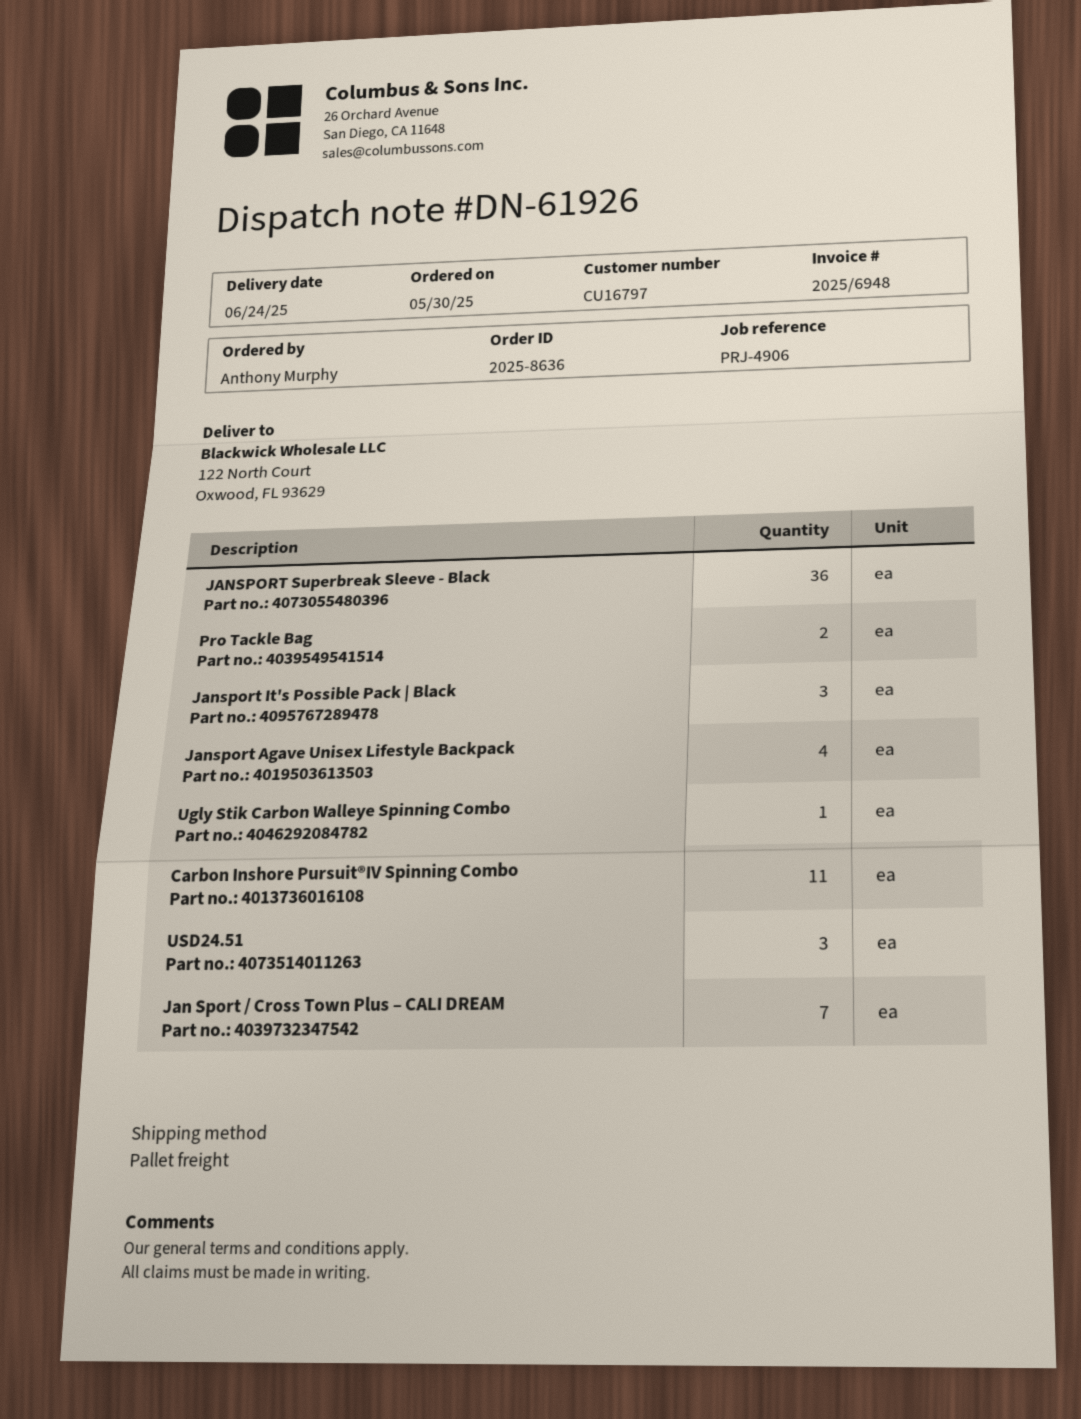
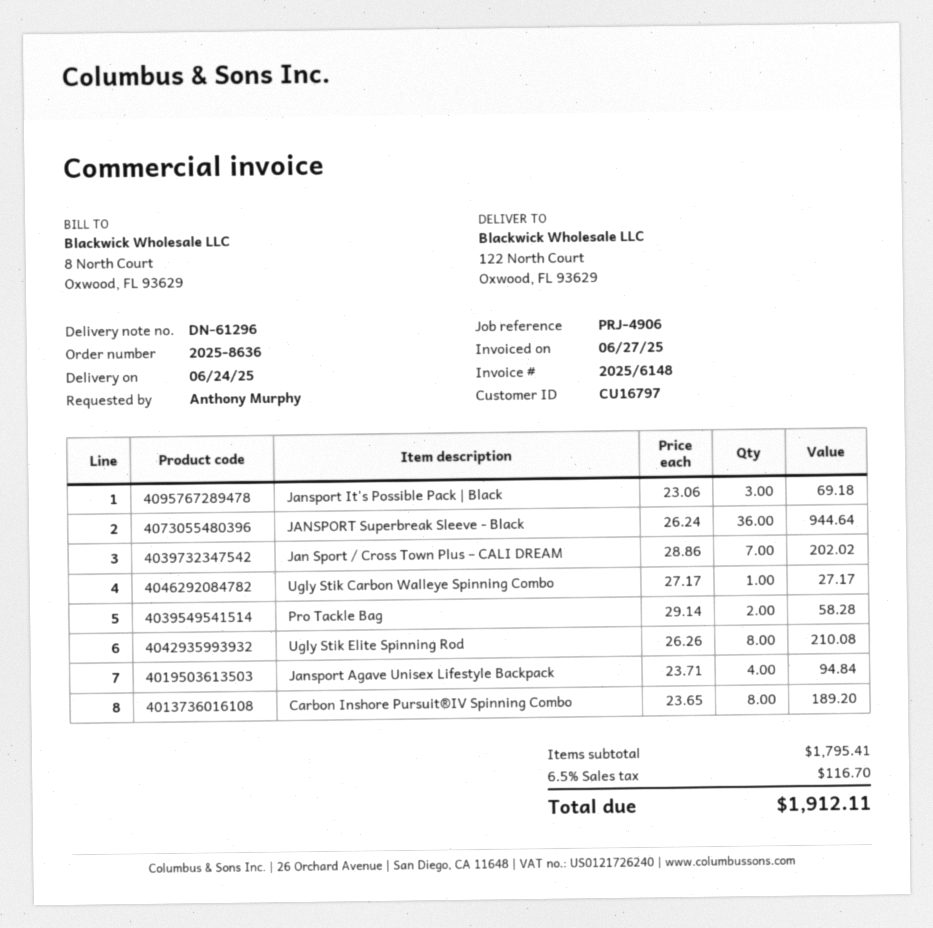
delivery note number: DN-61926 -> DN-61296
invoice number: 2025/6948 -> 2025/6148
Carbon Inshore Pursuit®IV Spinning Combo: 11 -> 8
USD24.51: 3 -> none
Ugly Stik Elite Spinning Rod: none -> 8

